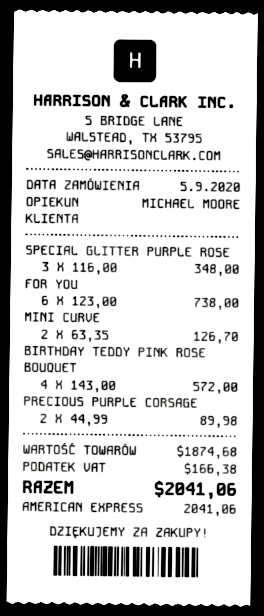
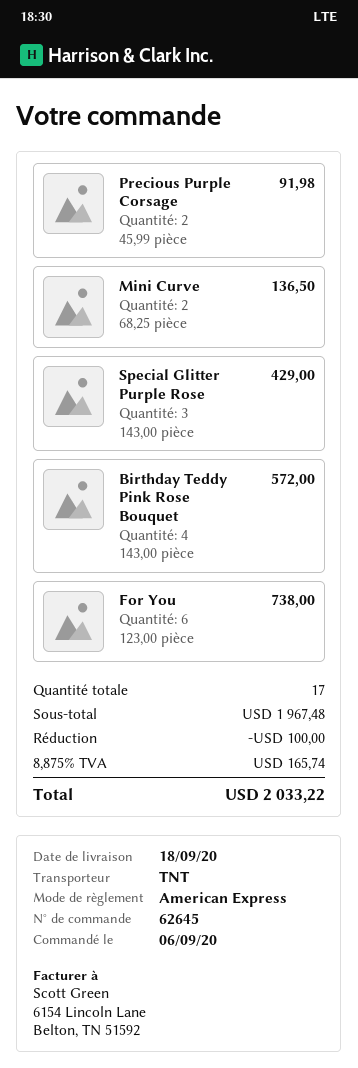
order date: 2020-09-05 -> 2020-09-06
SPECIAL GLITTER PURPLE ROSE: 3 x 116.00 = 348.00 -> 3 x 143.00 = 429.00
MINI CURVE: 2 x 63.35 = 126.70 -> 2 x 68.25 = 136.50
PRECIOUS PURPLE CORSAGE: 2 x 44.99 = 89.98 -> 2 x 45.99 = 91.98
subtotal: 1874.68 -> 1967.48
discount: none -> 100.00
tax: 166.38 -> 165.74
total: 2041.06 -> 2033.22

